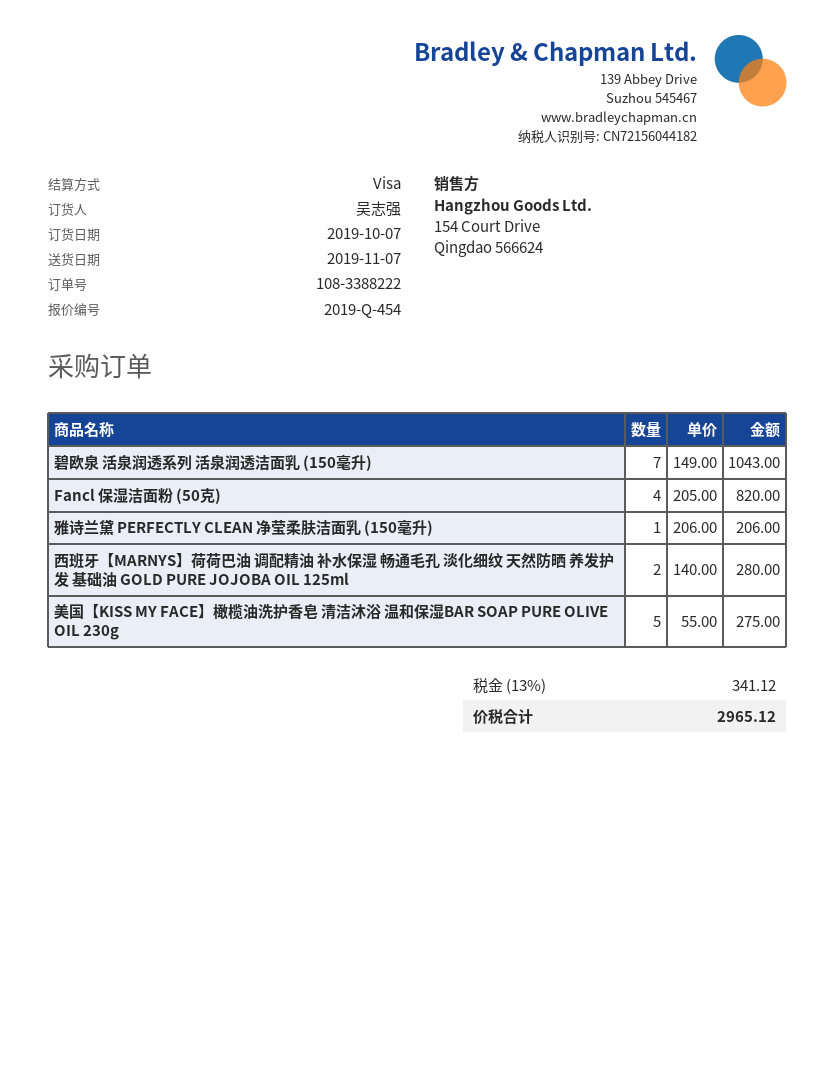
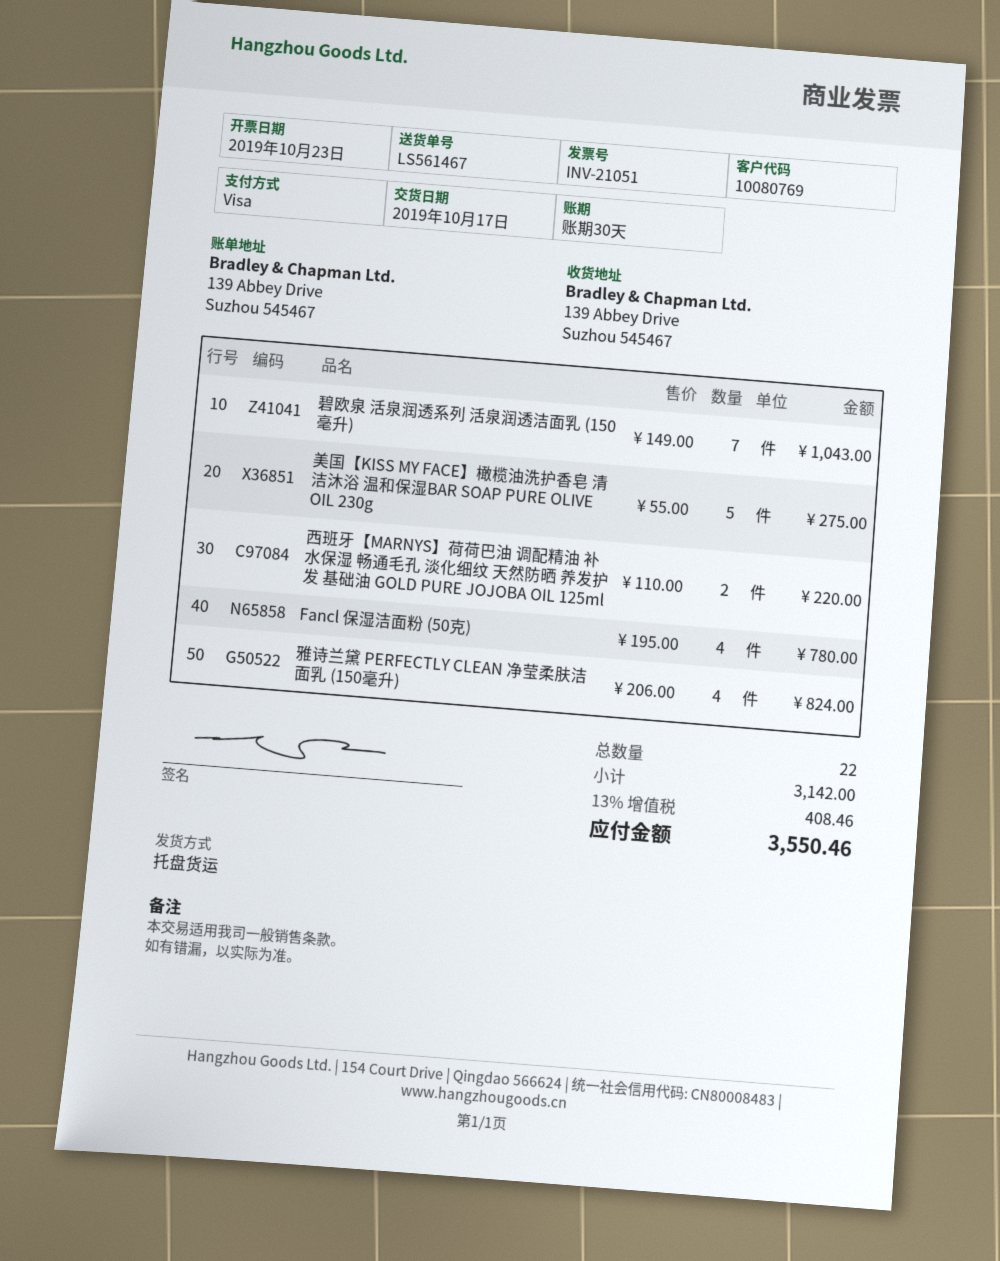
delivery date: 2019-11-07 -> 2019-10-17
Fancl 保湿洁面粉 (50克): 4 x 205.00 = 820.00 -> 4 x 195.00 = 780.00
雅诗兰黛 PERFECTLY CLEAN 净莹柔肤洁面乳 (150毫升): 1 x 206.00 = 206.00 -> 4 x 206.00 = 824.00
西班牙【MARNYS】荷荷巴油 调配精油 补水保湿 畅通毛孔 淡化细纹 天然防晒 养发护发 基础油 GOLD PURE JOJOBA OIL 125ml: 2 x 140.00 = 280.00 -> 2 x 110.00 = 220.00
tax: 13% = 341.12 -> 13% = 408.46
total: 2965.12 -> 3550.46

